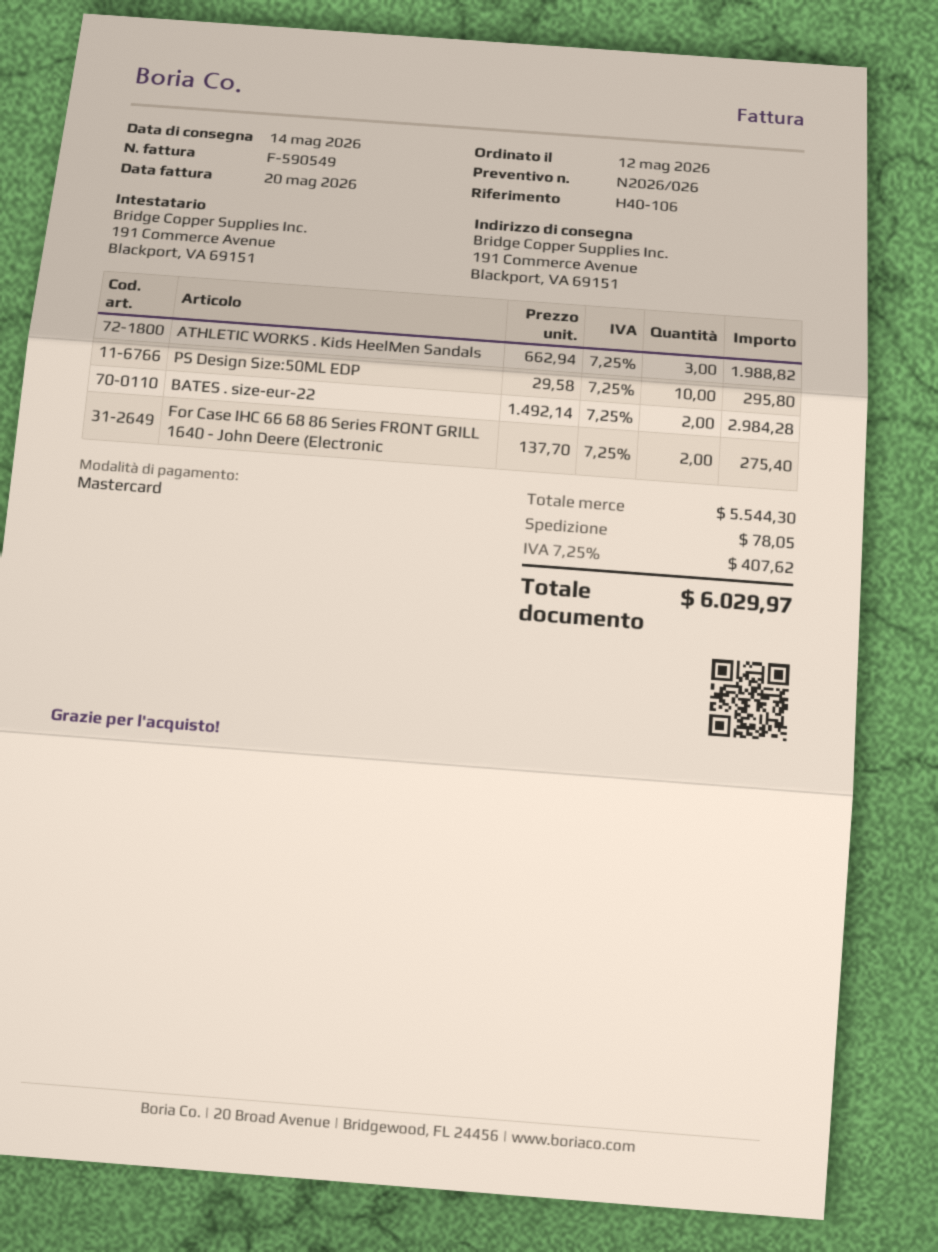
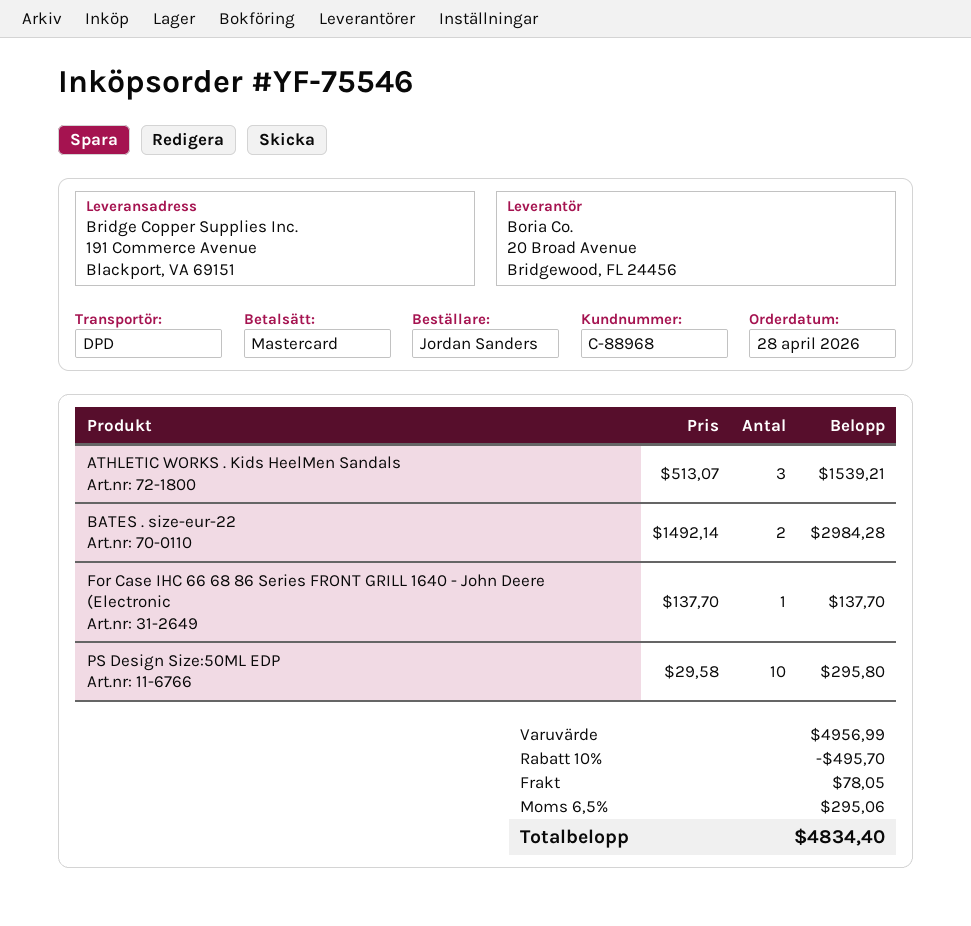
order date: 2026-05-12 -> 2026-04-28
ATHLETIC WORKS . Kids HeelMen Sandals: 3 x 662.94 = 1988.82 -> 3 x 513.07 = 1539.21
For Case IHC 66 68 86 Series FRONT GRILL 1640 - John Deere (Electronic: 2 x 137.70 = 275.40 -> 1 x 137.70 = 137.70
subtotal: 5544.30 -> 4956.99
discount: none -> 10% = 495.70
tax: 7.25% = 407.62 -> 6.5% = 295.06
total: 6029.97 -> 4834.40

